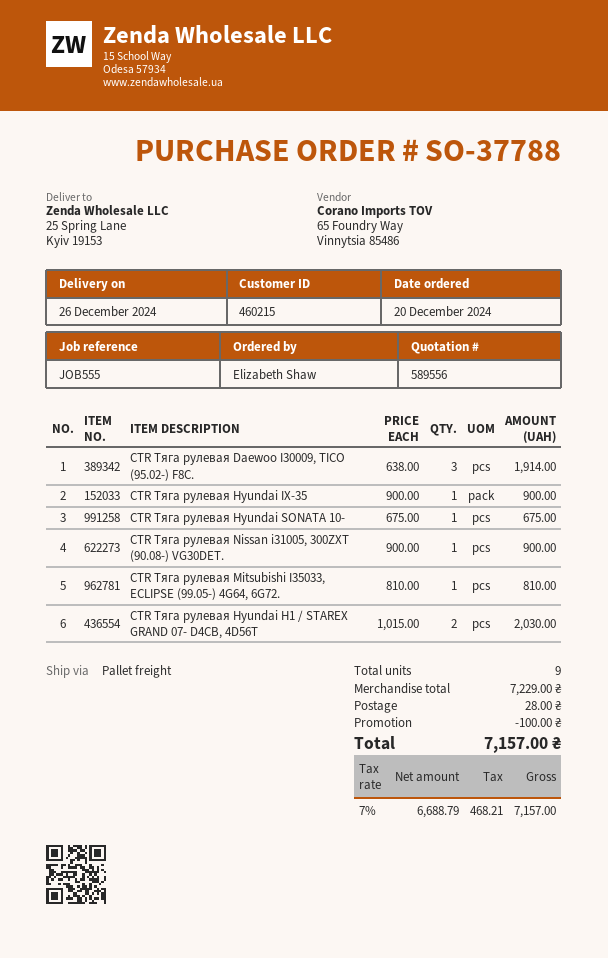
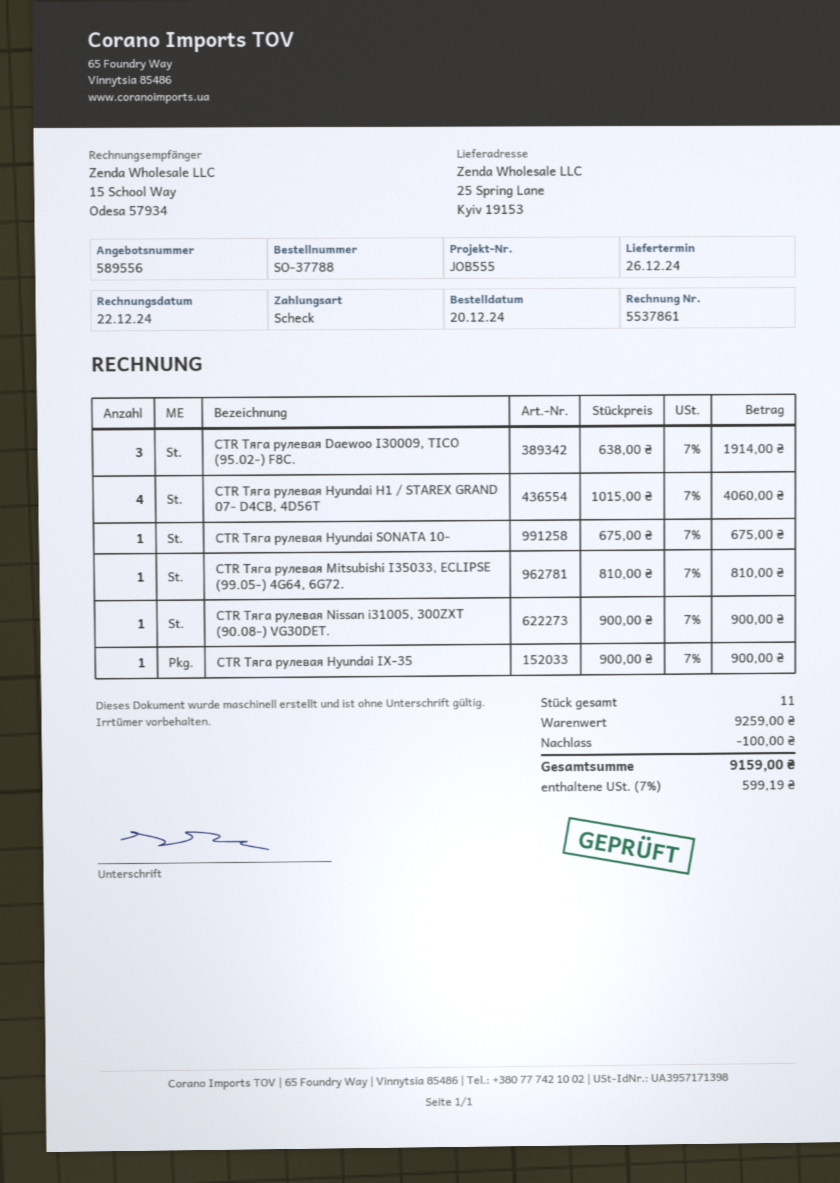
CTR Тяга рулевая Hyundai H1 / STAREX GRAND 07- D4CB, 4D56T: 2 x 1015.00 = 2030.00 -> 4 x 1015.00 = 4060.00
total quantity: 9 -> 11
subtotal: 7229.00 -> 9259.00
shipping: 28.00 -> none
tax: 7% = 468.21 -> 7% = 599.19
total: 7157.00 -> 9159.00

